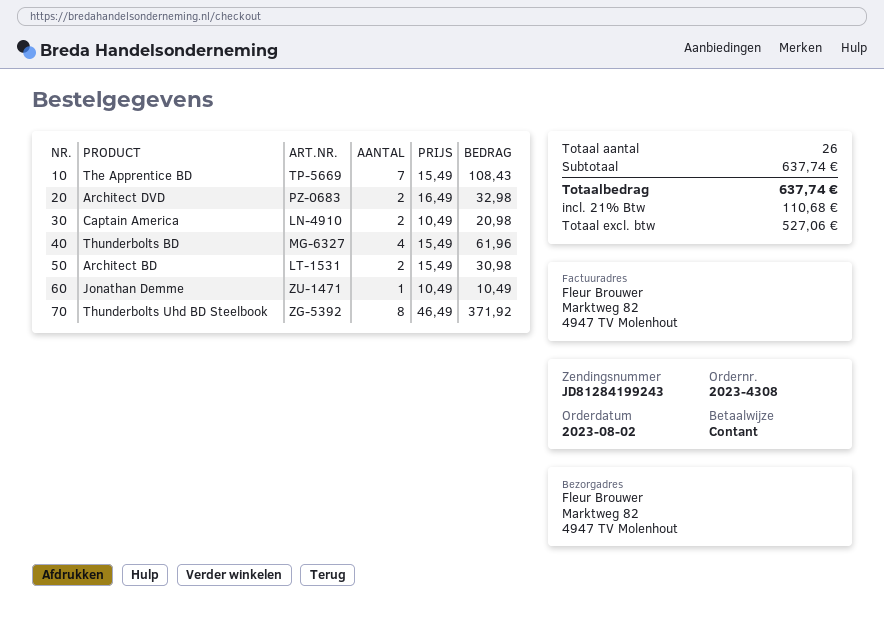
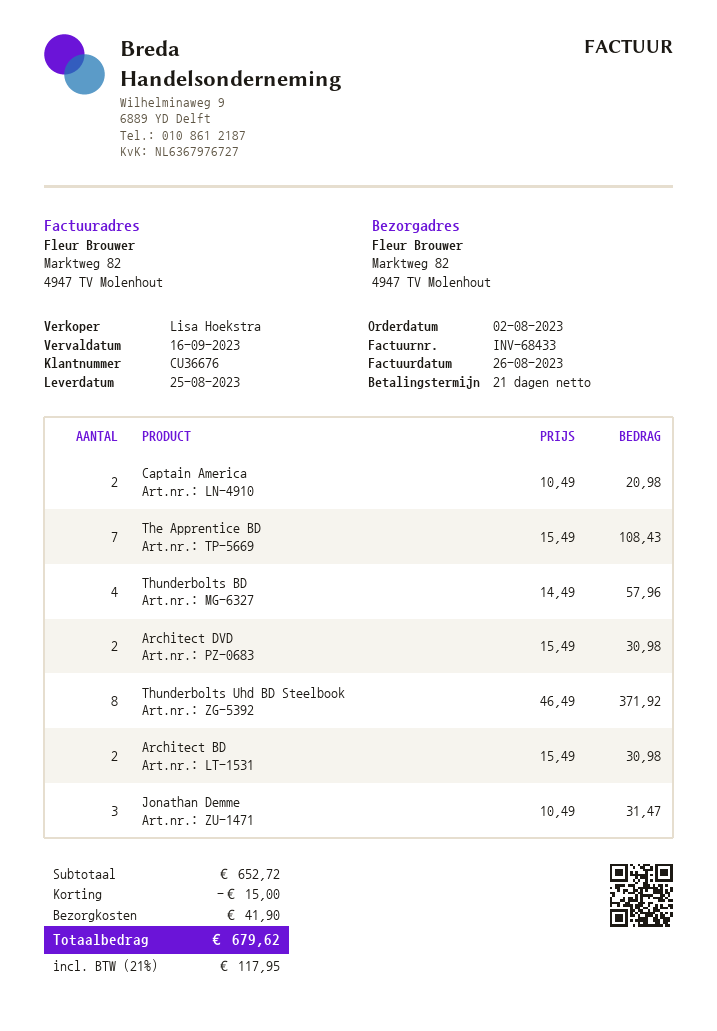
Architect DVD: 2 x 16.49 = 32.98 -> 2 x 15.49 = 30.98
Thunderbolts BD: 4 x 15.49 = 61.96 -> 4 x 14.49 = 57.96
Jonathan Demme: 1 x 10.49 = 10.49 -> 3 x 10.49 = 31.47
subtotal: 637.74 -> 652.72
discount: none -> 15.00
shipping: none -> 41.90
tax: 21% = 110.68 -> 21% = 117.95
total: 637.74 -> 679.62

